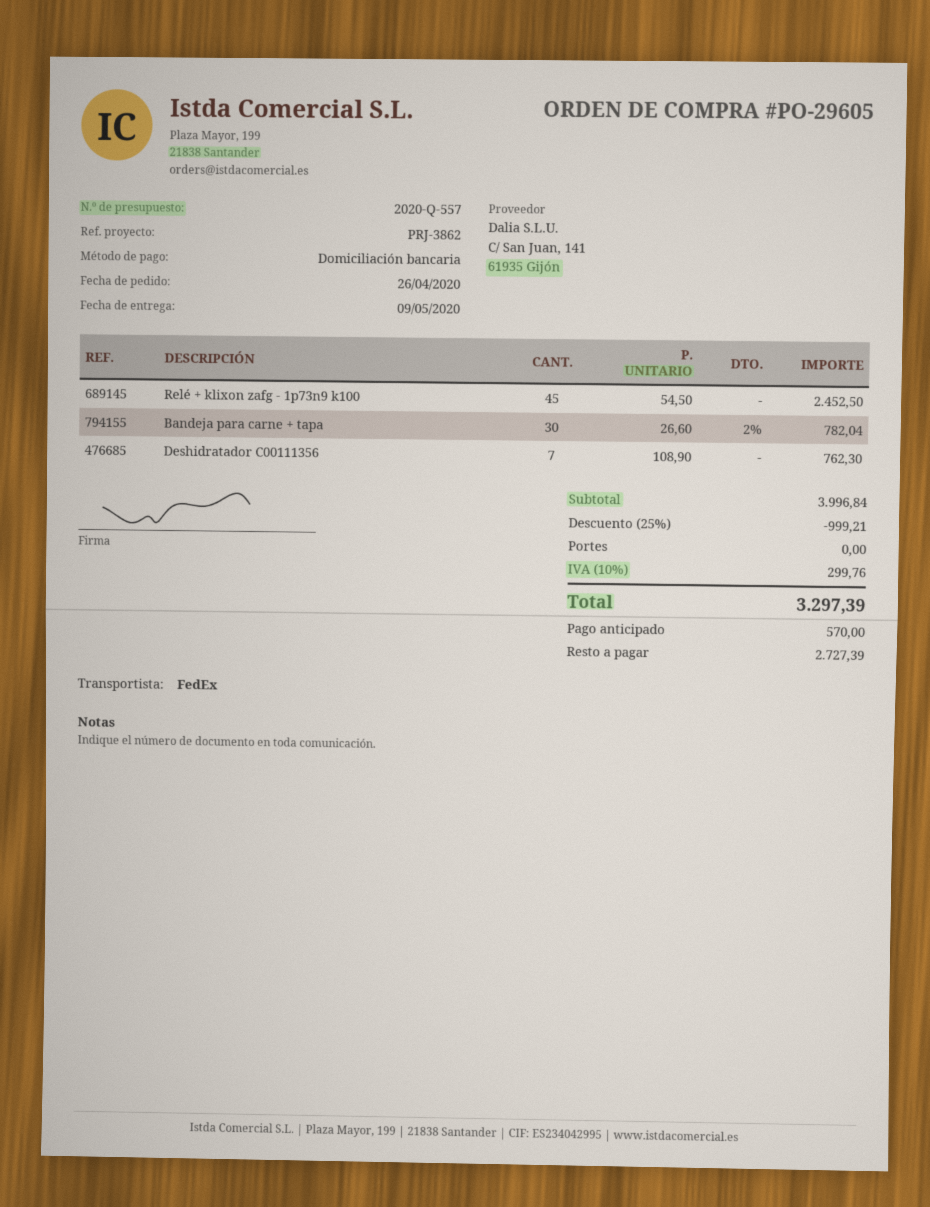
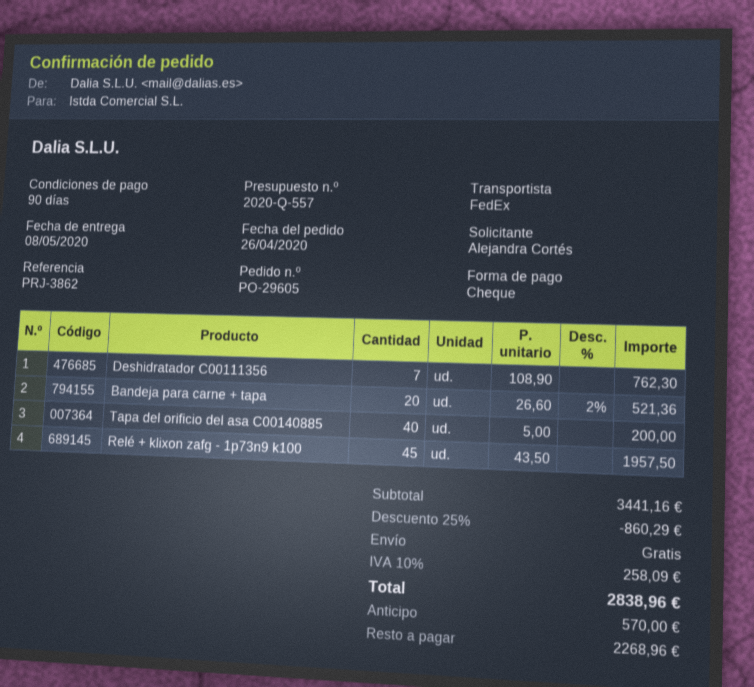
delivery date: 2020-05-09 -> 2020-05-08
payment method: direct debit -> cheque
Relé + klixon zafg - 1p73n9 k100: 45 x 54.50 = 2452.50 -> 45 x 43.50 = 1957.50
Bandeja para carne + tapa: 30 x 26.60 - 2% = 782.04 -> 20 x 26.60 - 2% = 521.36
Tapa del orificio del asa C00140885: none -> 40 x 5.00 = 200.00
subtotal: 3996.84 -> 3441.16
discount: 25% = 999.21 -> 25% = 860.29
tax: 10% = 299.76 -> 10% = 258.09
total: 3297.39 -> 2838.96
balance: 2727.39 -> 2268.96

